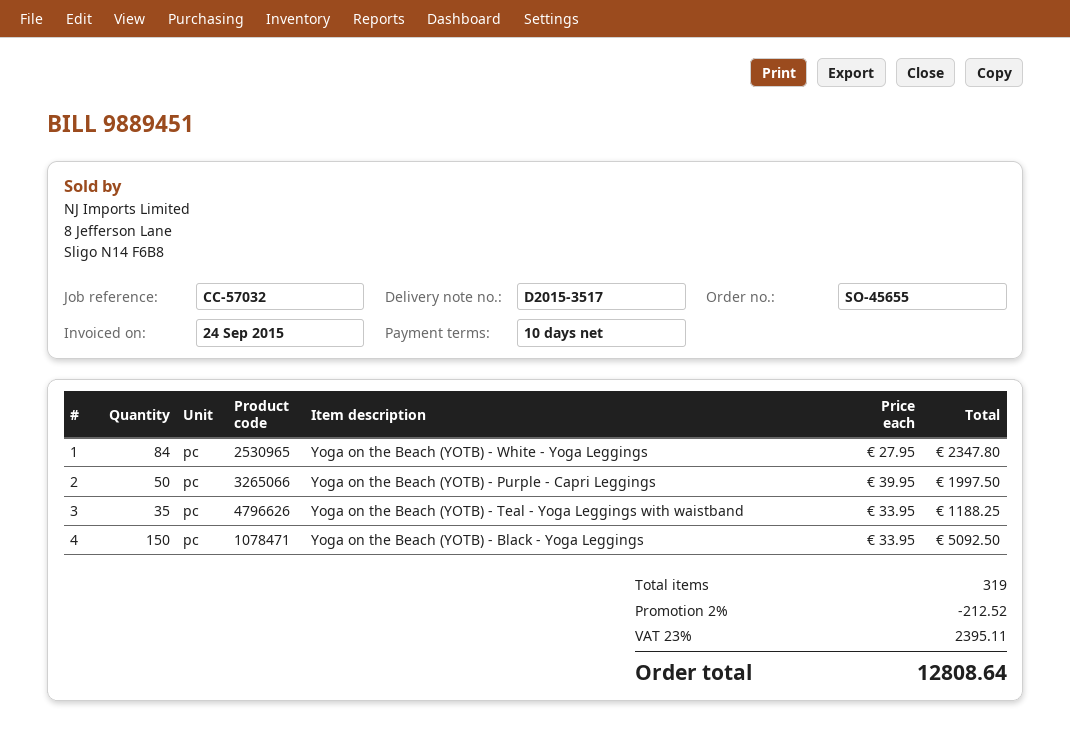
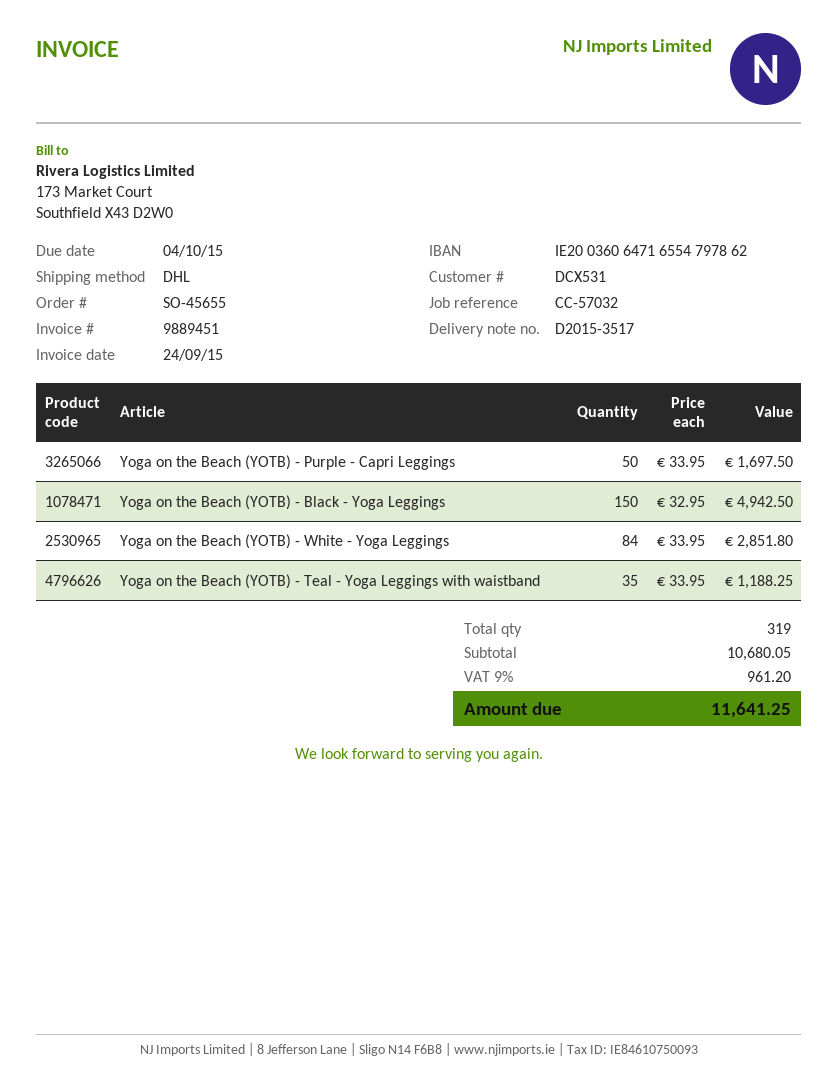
Yoga on the Beach (YOTB) - White - Yoga Leggings: 84 x 27.95 = 2347.80 -> 84 x 33.95 = 2851.80
Yoga on the Beach (YOTB) - Purple - Capri Leggings: 50 x 39.95 = 1997.50 -> 50 x 33.95 = 1697.50
Yoga on the Beach (YOTB) - Black - Yoga Leggings: 150 x 33.95 = 5092.50 -> 150 x 32.95 = 4942.50
discount: 2% = 212.52 -> none
tax: 23% = 2395.11 -> 9% = 961.20
total: 12808.64 -> 11641.25

